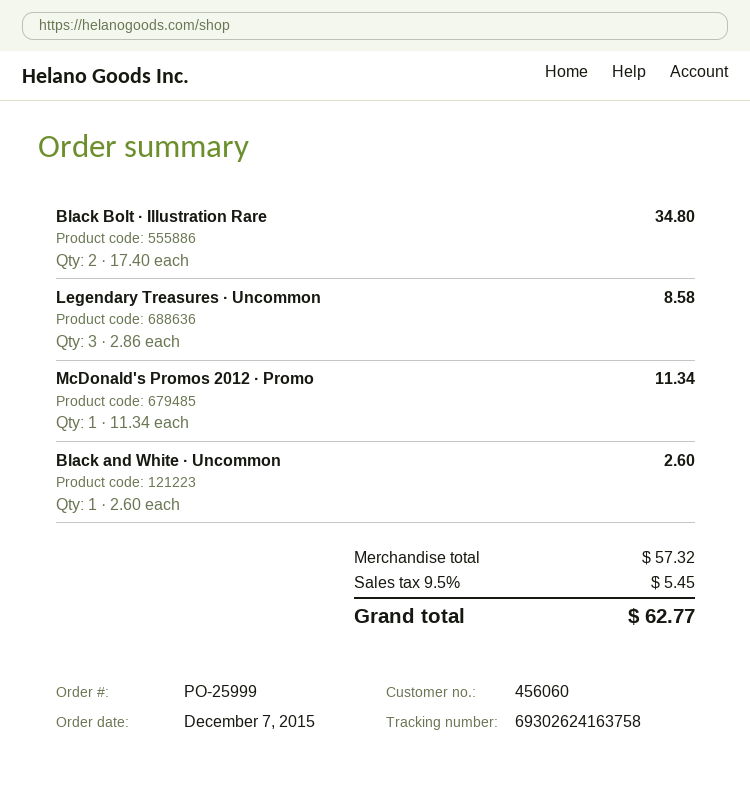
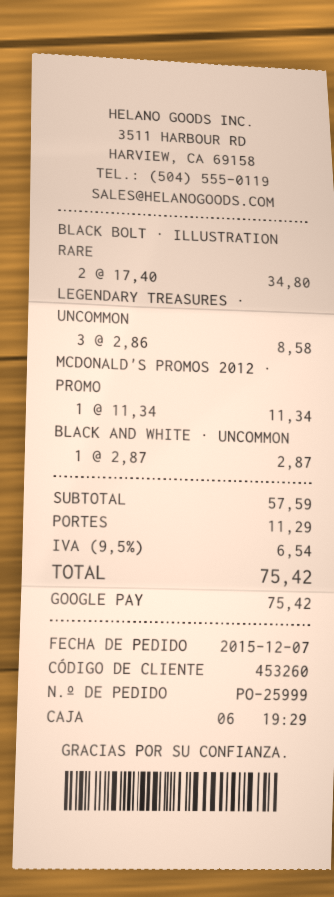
customer number: 456060 -> 453260
Black and White · Uncommon: 1 x 2.60 = 2.60 -> 1 x 2.87 = 2.87
subtotal: 57.32 -> 57.59
shipping: none -> 11.29
tax: 9.5% = 5.45 -> 9.5% = 6.54
total: 62.77 -> 75.42

